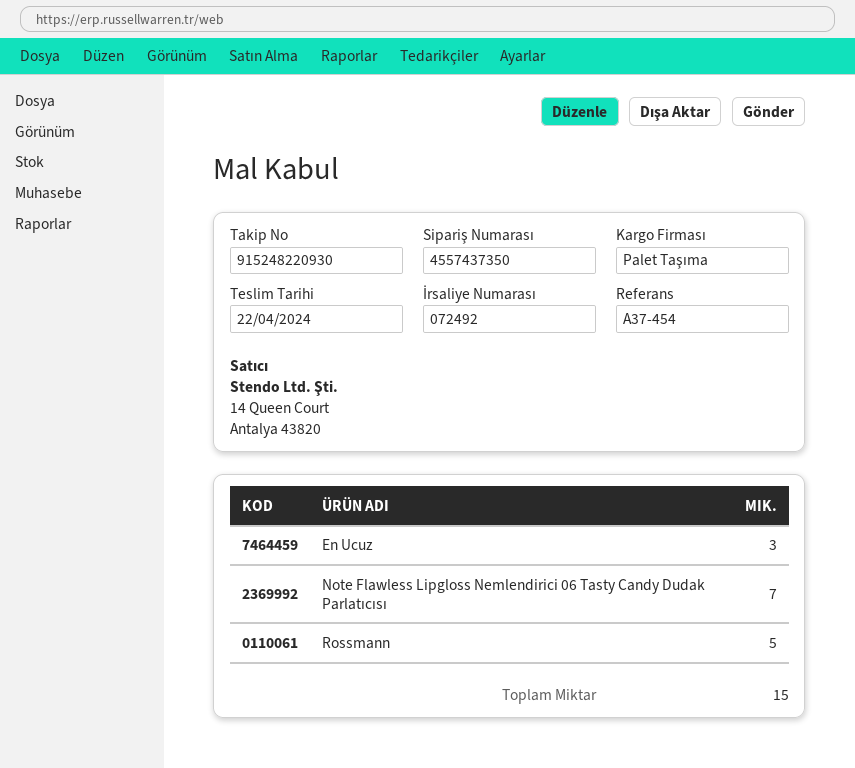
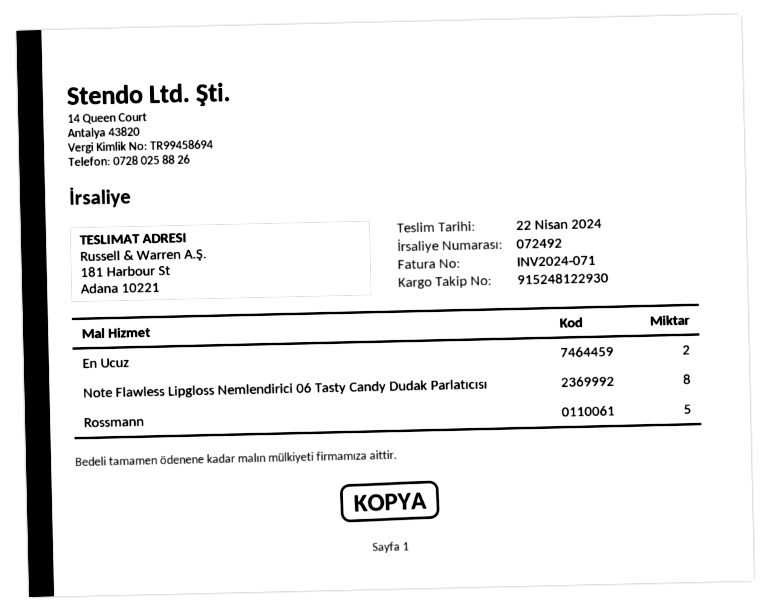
tracking number: 915248220930 -> 915248122930
En Ucuz: 3 -> 2
Note Flawless Lipgloss Nemlendirici 06 Tasty Candy Dudak Parlatıcısı: 7 -> 8

